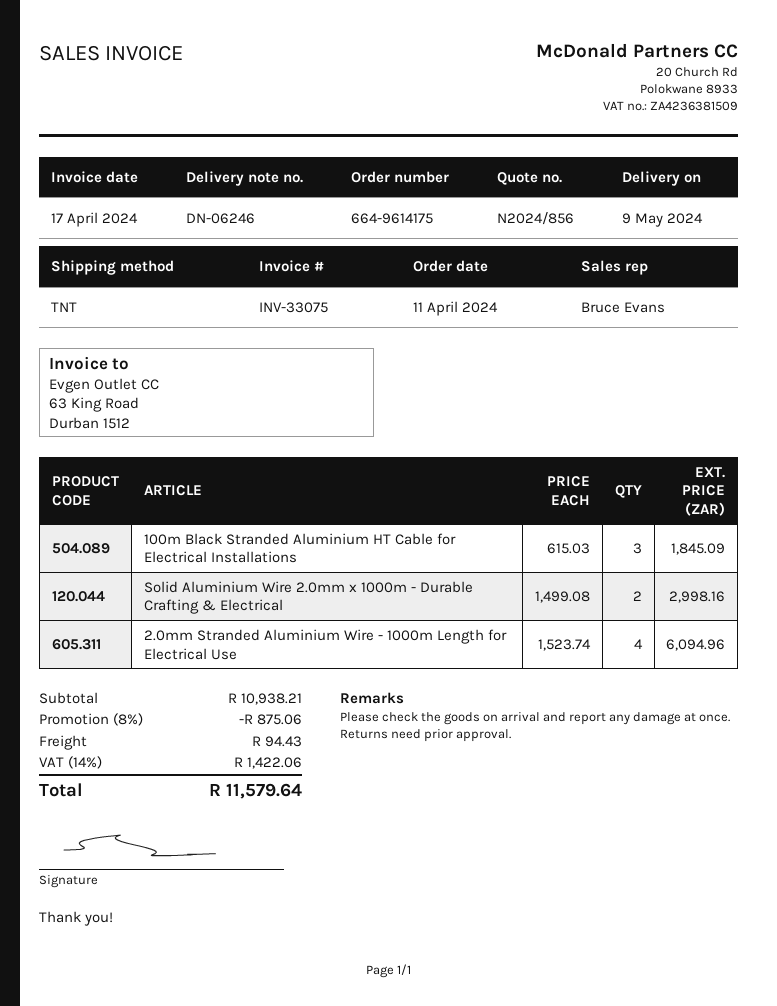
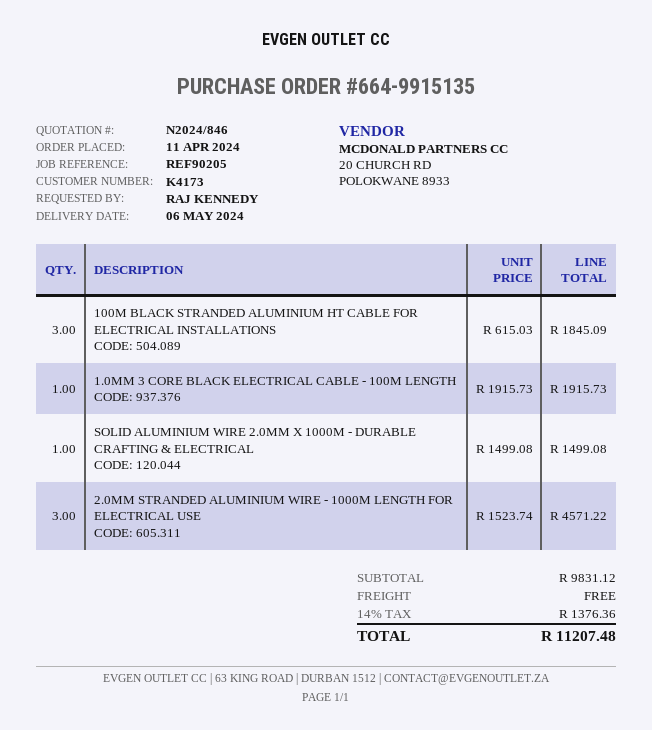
quote number: N2024/856 -> N2024/846
order number: 664-9614175 -> 664-9915135
delivery date: 2024-05-09 -> 2024-05-06
Solid Aluminium Wire 2.0mm x 1000m - Durable Crafting & Electrical: 2 x 1499.08 = 2998.16 -> 1 x 1499.08 = 1499.08
2.0mm Stranded Aluminium Wire - 1000m Length for Electrical Use: 4 x 1523.74 = 6094.96 -> 3 x 1523.74 = 4571.22
1.0MM 3 CORE BLACK ELECTRICAL CABLE - 100M LENGTH: none -> 1 x 1915.73 = 1915.73
subtotal: 10938.21 -> 9831.12
discount: 8% = 875.06 -> none
shipping: 94.43 -> 0.00
tax: 14% = 1422.06 -> 14% = 1376.36
total: 11579.64 -> 11207.48

